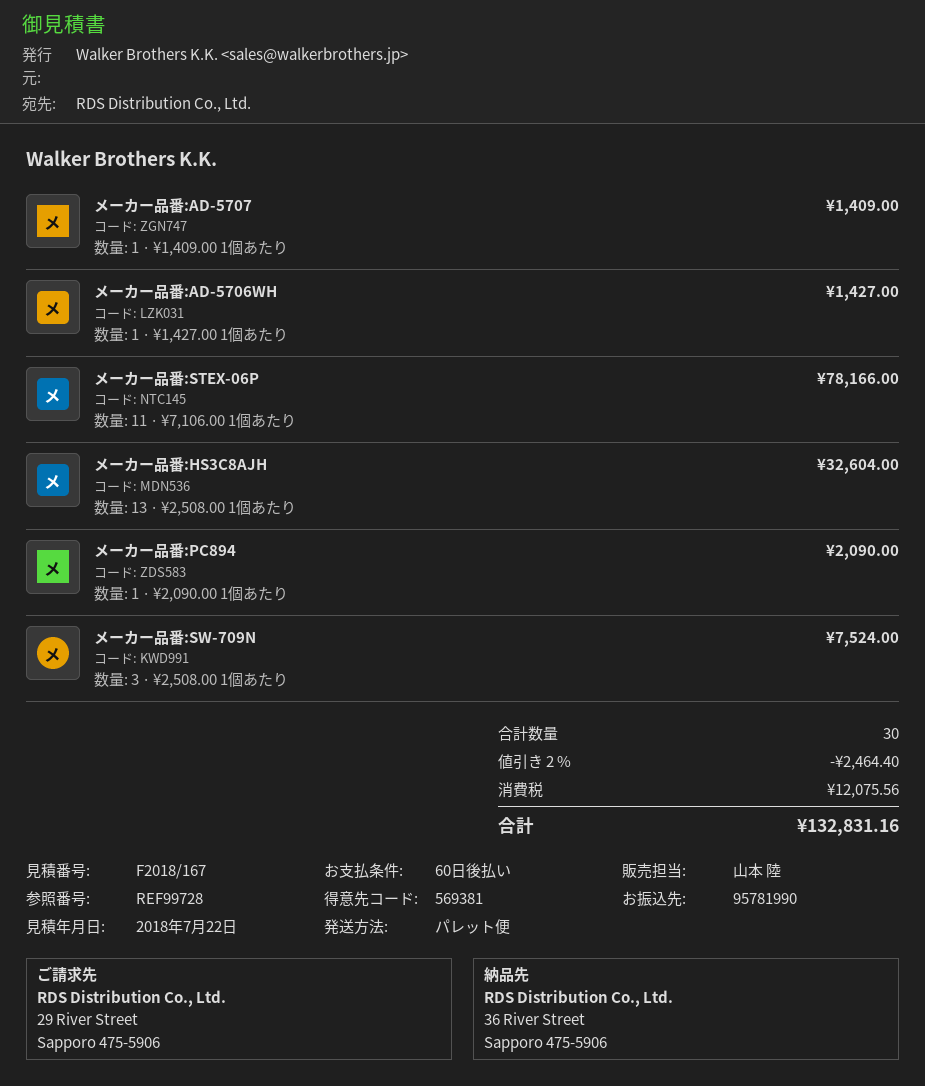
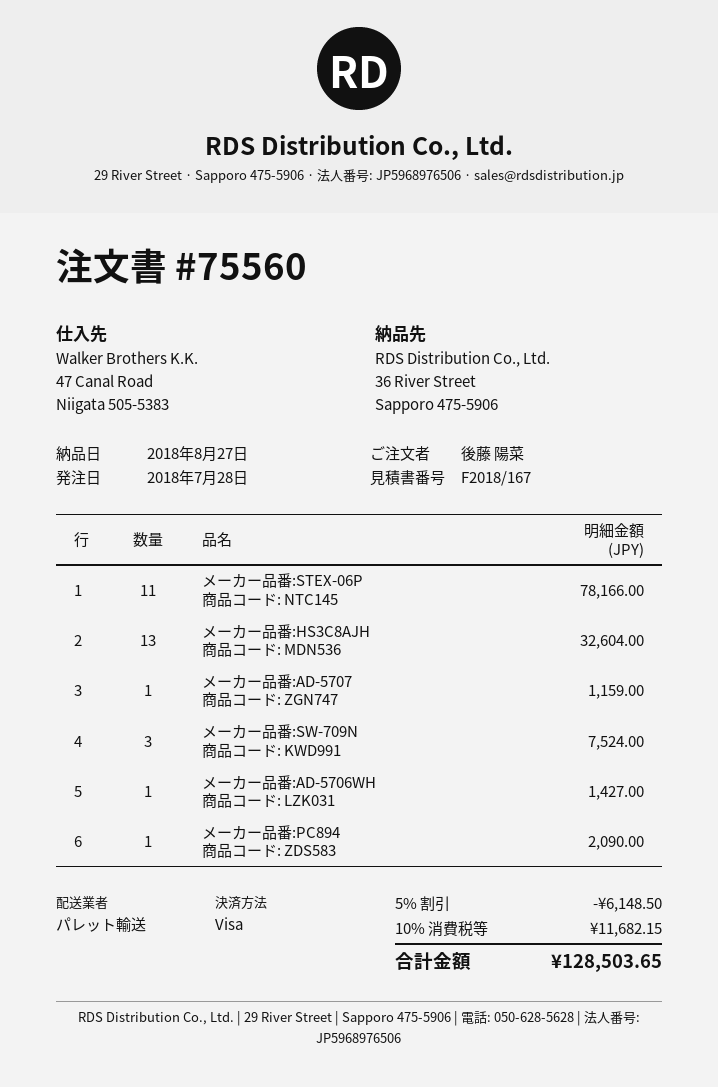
メーカー品番:AD-5707: 1 for 1409.00 -> 1 for 1159.00
discount: 2% = 2464.40 -> 5% = 6148.50
tax: 12075.56 -> 11682.15
total: 132831.16 -> 128503.65

